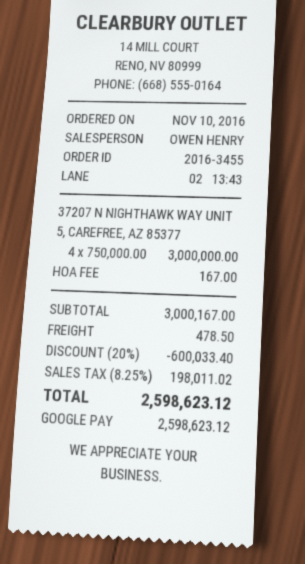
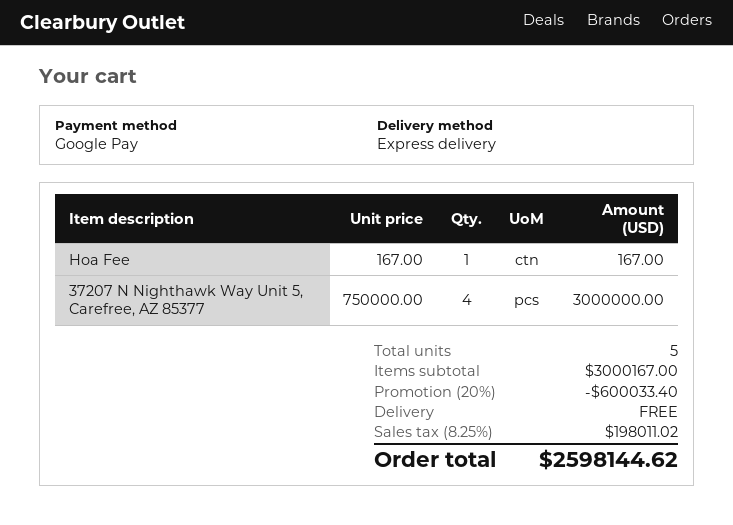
shipping: 478.50 -> 0.00
total: 2598623.12 -> 2598144.62

